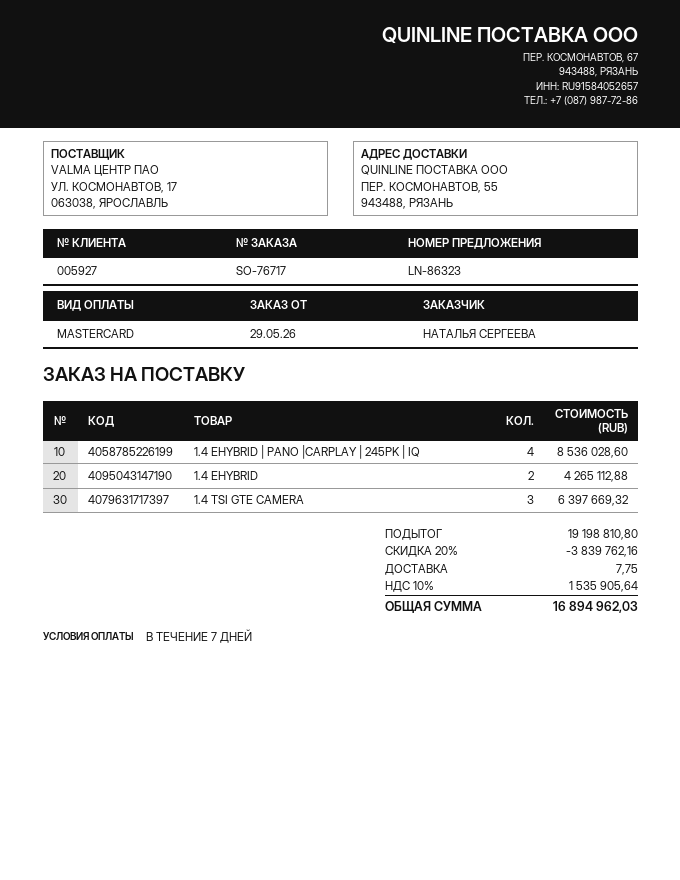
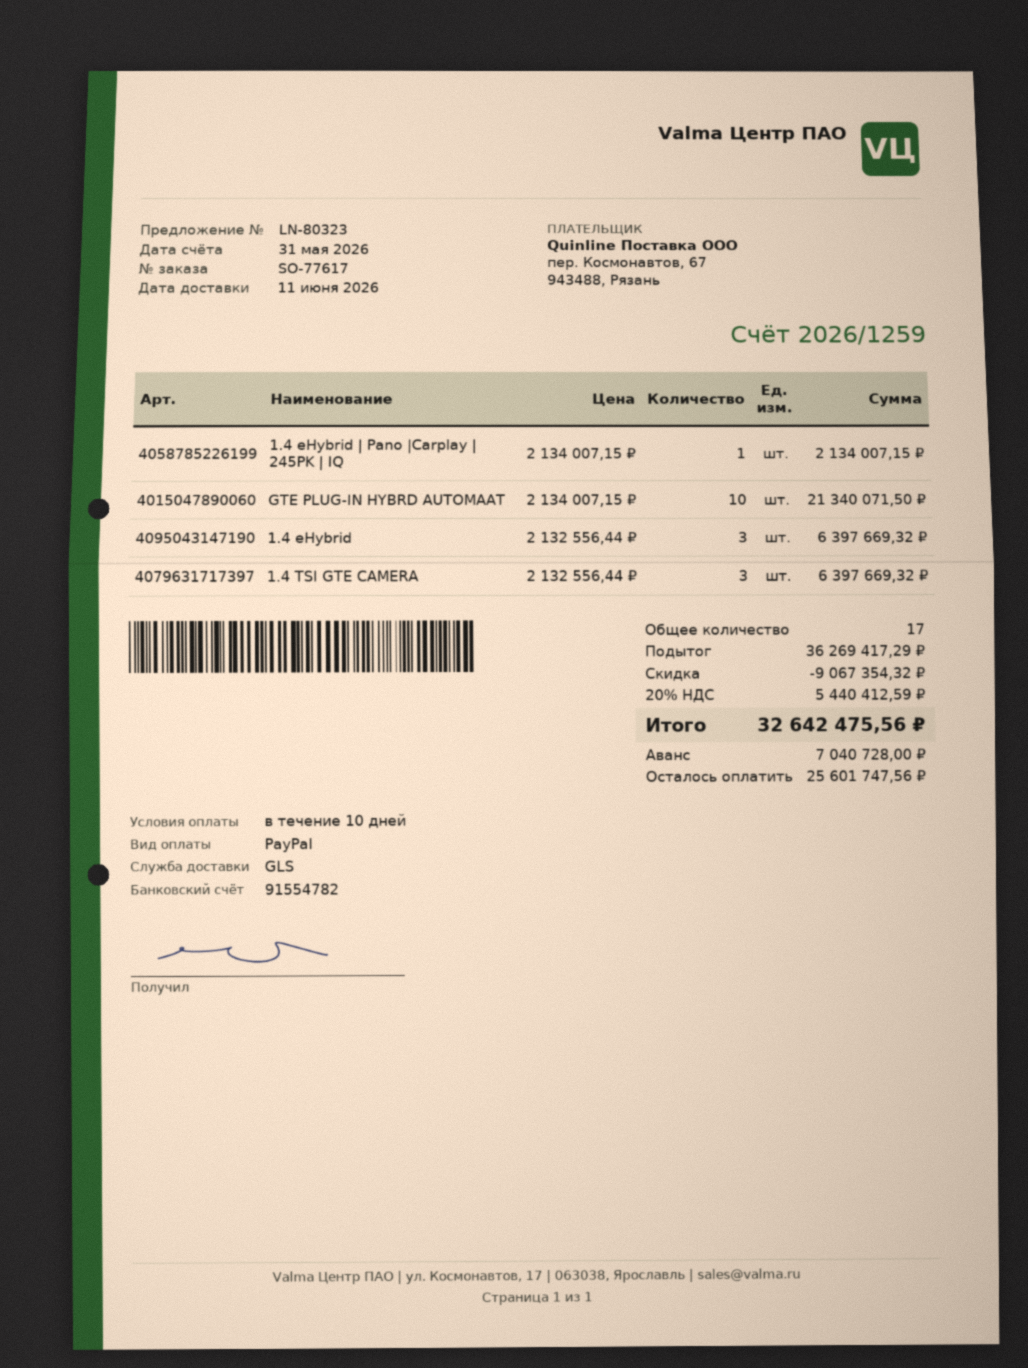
quote number: LN-86323 -> LN-80323
order number: SO-76717 -> SO-77617
payment terms: 7 days -> 10 days
payment method: Mastercard -> PayPal
1.4 EHYBRID | PANO |CARPLAY | 245PK | IQ: 4 for 8536028.60 -> 1 for 2134007.15
1.4 EHYBRID: 2 for 4265112.88 -> 3 for 6397669.32
GTE PLUG-IN HYBRD AUTOMAAT: none -> 10 for 21340071.50
subtotal: 19198810.80 -> 36269417.29
discount: 3839762.16 -> 9067354.32
shipping: 7.75 -> none
tax: 10% = 1535905.64 -> 20% = 5440412.59
total: 16894962.03 -> 32642475.56

